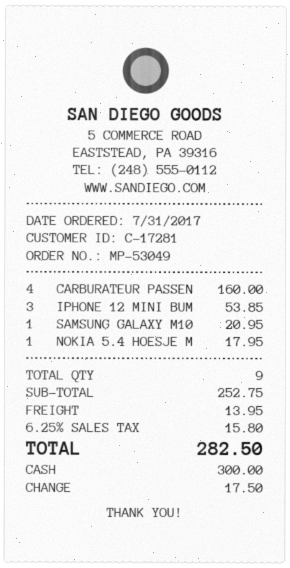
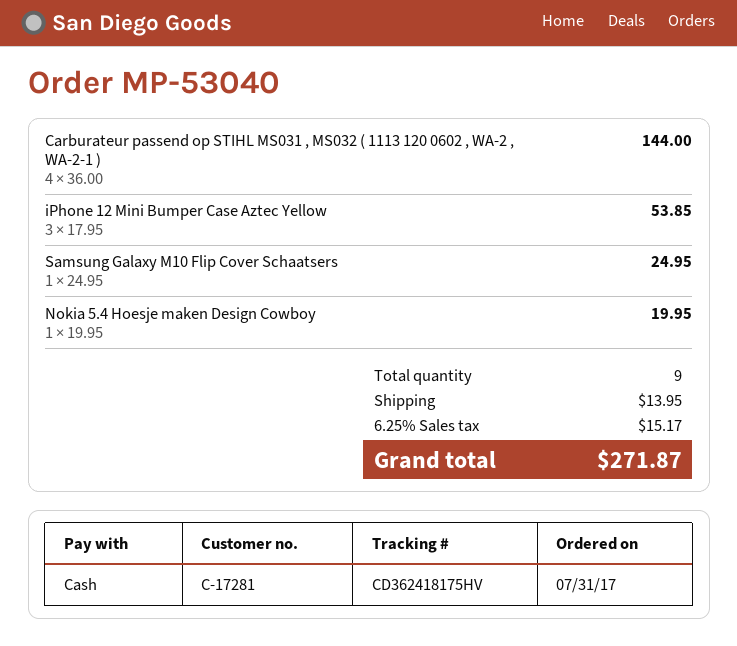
order number: MP-53049 -> MP-53040
CARBURATEUR PASSEN: 4 for 160.00 -> 4 for 144.00
SAMSUNG GALAXY M10: 1 for 20.95 -> 1 for 24.95
NOKIA 5.4 HOESJE M: 1 for 17.95 -> 1 for 19.95
tax: 6.25% = 15.80 -> 6.25% = 15.17
total: 282.50 -> 271.87

